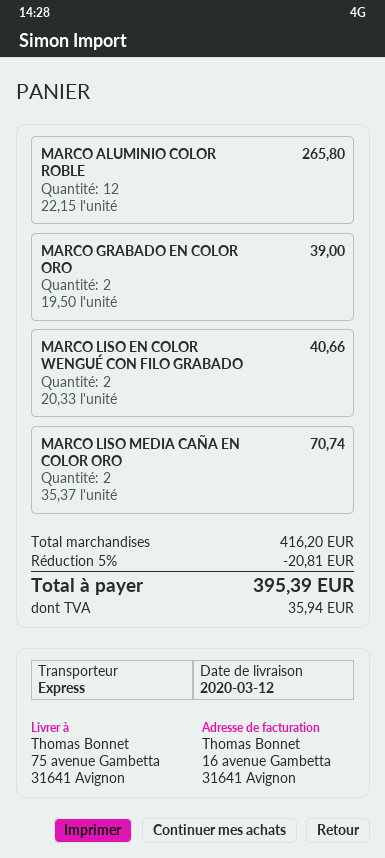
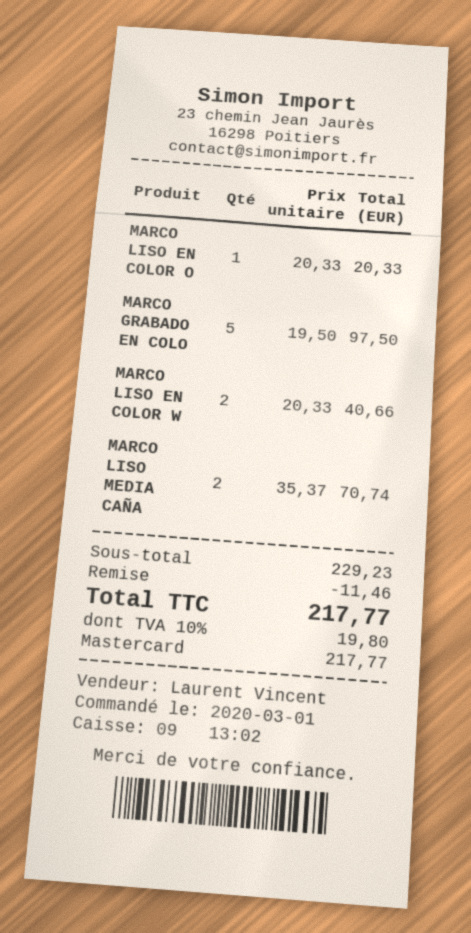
MARCO ALUMINIO COLOR ROBLE: 12 x 22.15 = 265.80 -> none
MARCO GRABADO EN COLOR ORO: 2 x 19.50 = 39.00 -> 5 x 19.50 = 97.50
MARCO LISO EN COLOR O: none -> 1 x 20.33 = 20.33
subtotal: 416.20 -> 229.23
discount: 20.81 -> 11.46
tax: 35.94 -> 19.80
total: 395.39 -> 217.77

